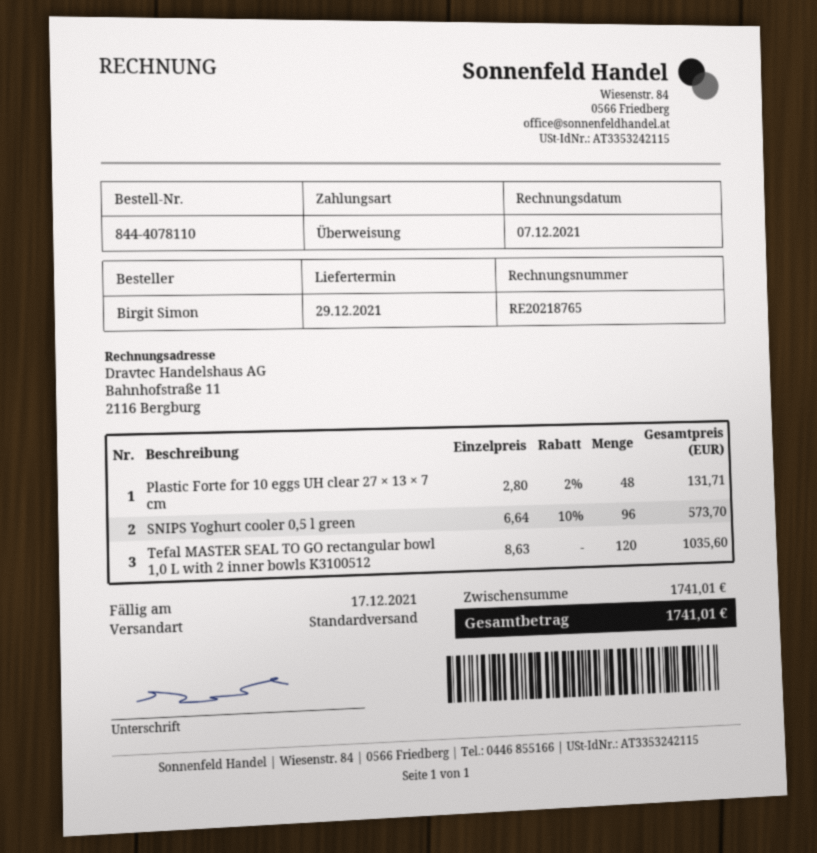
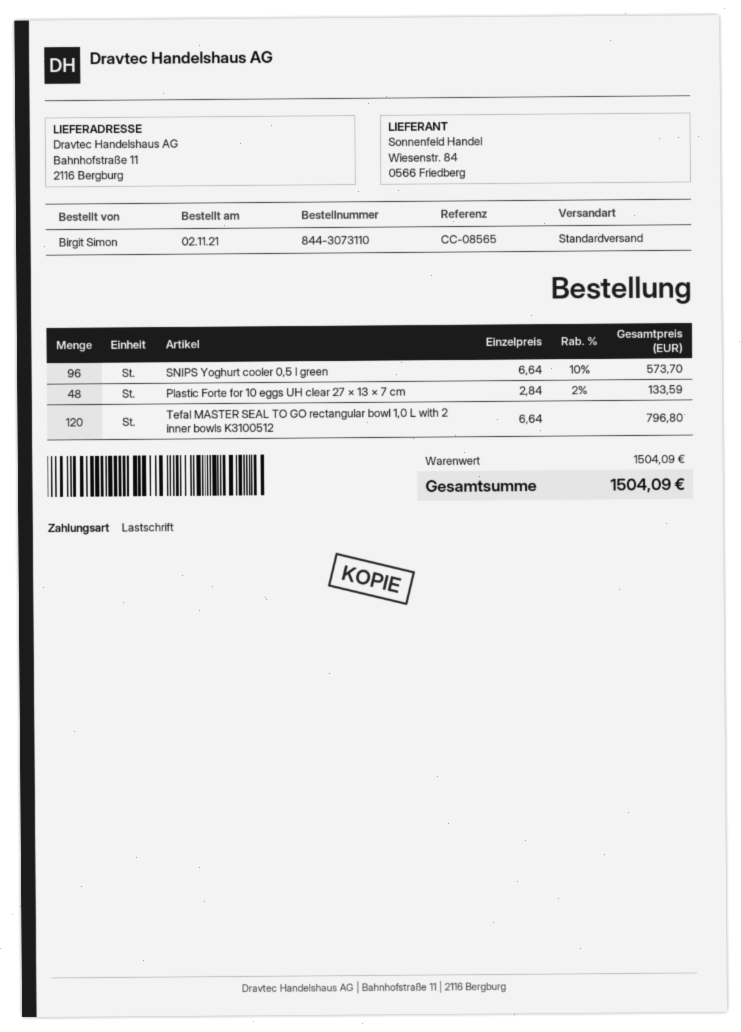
order number: 844-4078110 -> 844-3073110
payment method: bank transfer -> direct debit
Plastic Forte for 10 eggs UH clear 27 × 13 × 7 cm: 48 x 2.80 - 2% = 131.71 -> 48 x 2.84 - 2% = 133.59
Tefal MASTER SEAL TO GO rectangular bowl 1,0 L with 2 inner bowls K3100512: 120 x 8.63 = 1035.60 -> 120 x 6.64 = 796.80
subtotal: 1741.01 -> 1504.09
total: 1741.01 -> 1504.09

